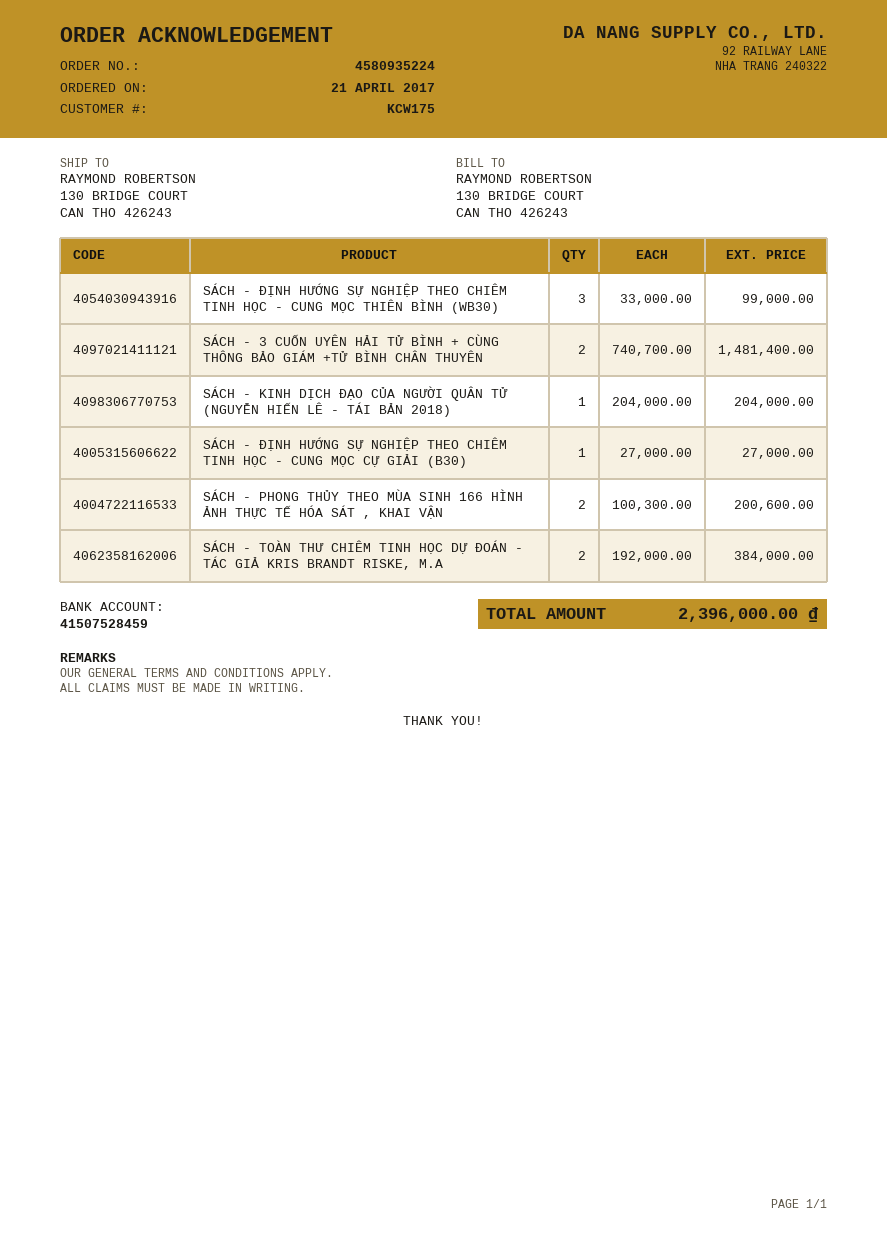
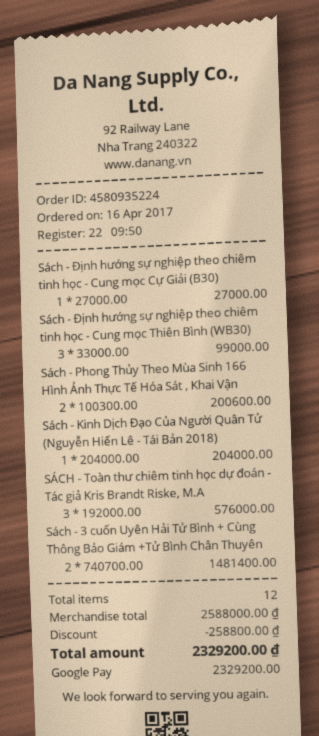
order date: 2017-04-21 -> 2017-04-16
SÁCH - TOÀN THƯ CHIÊM TINH HỌC DỰ ĐOÁN - TÁC GIẢ KRIS BRANDT RISKE, M.A: 2 x 192000.00 = 384000.00 -> 3 x 192000.00 = 576000.00
discount: none -> 258800.00
total: 2396000.00 -> 2329200.00

